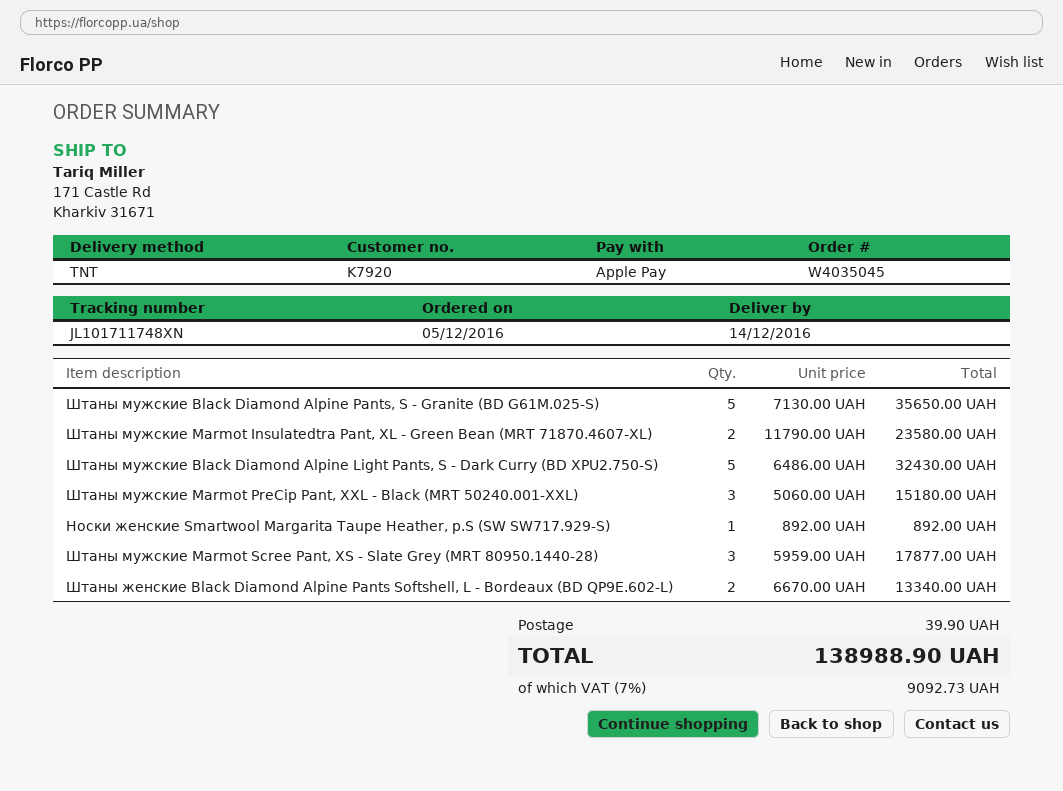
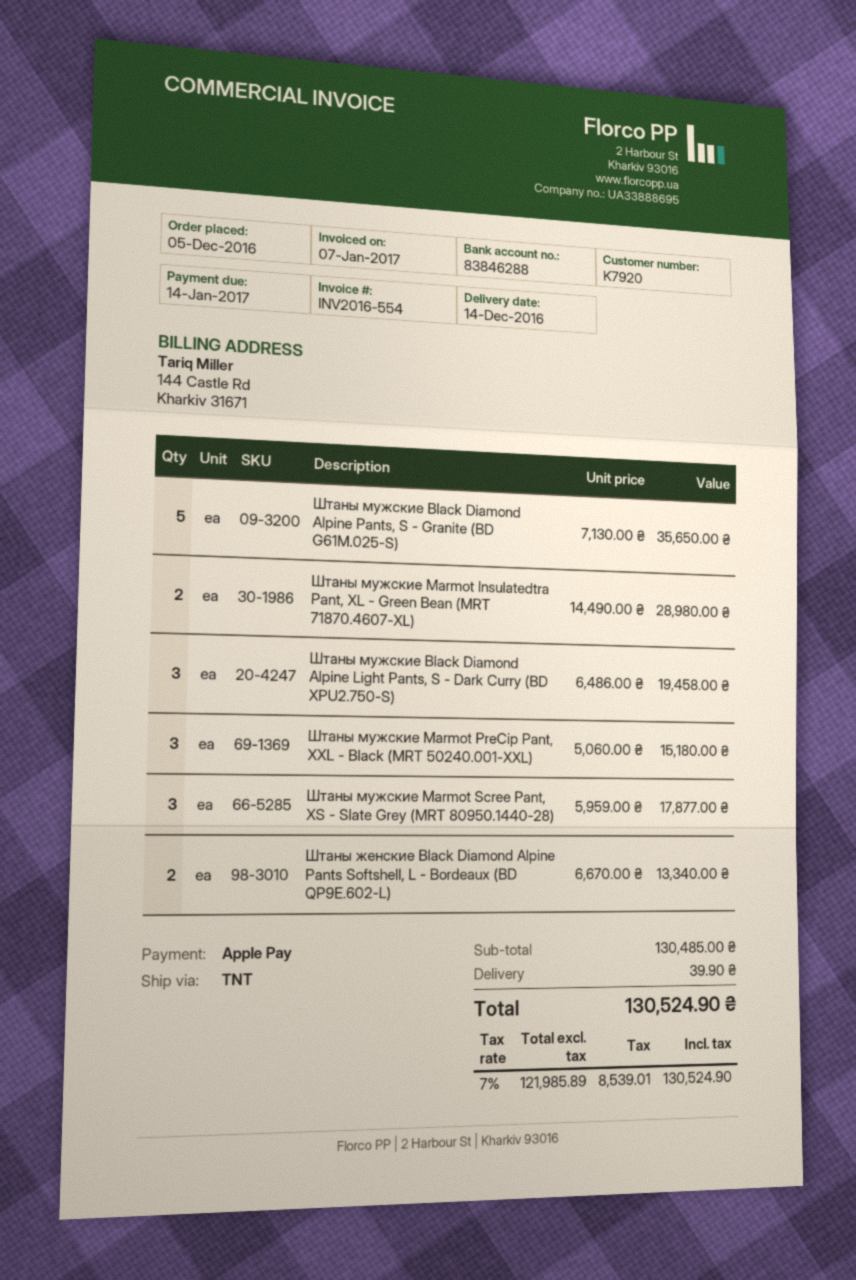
Штаны мужские Marmot Insulatedtra Pant, XL - Green Bean (MRT 71870.4607-XL): 2 x 11790.00 = 23580.00 -> 2 x 14490.00 = 28980.00
Штаны мужские Black Diamond Alpine Light Pants, S - Dark Curry (BD XPU2.750-S): 5 x 6486.00 = 32430.00 -> 3 x 6486.00 = 19458.00
Носки женские Smartwool Margarita Taupe Heather, р.S (SW SW717.929-S): 1 x 892.00 = 892.00 -> none
tax: 7% = 9092.73 -> 7% = 8539.01
total: 138988.90 -> 130524.90

